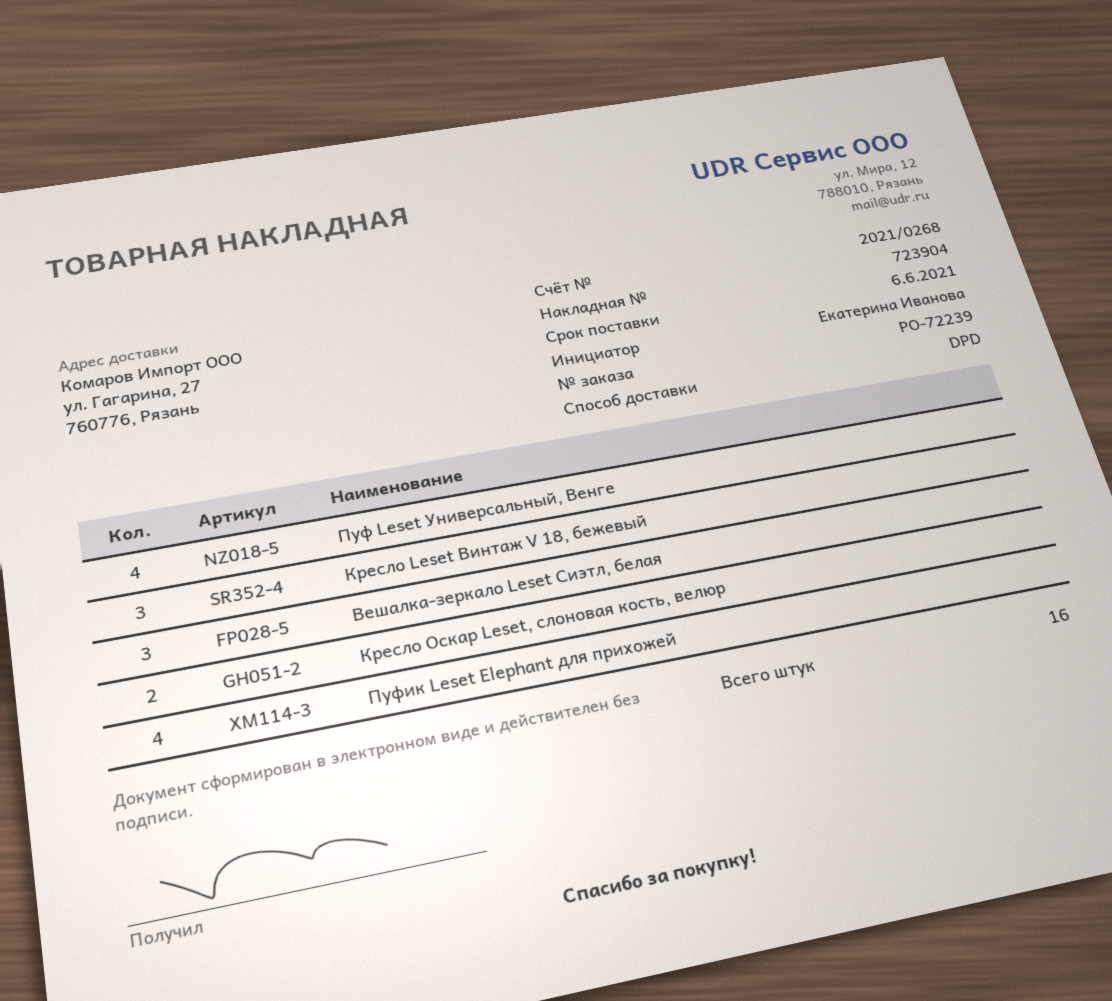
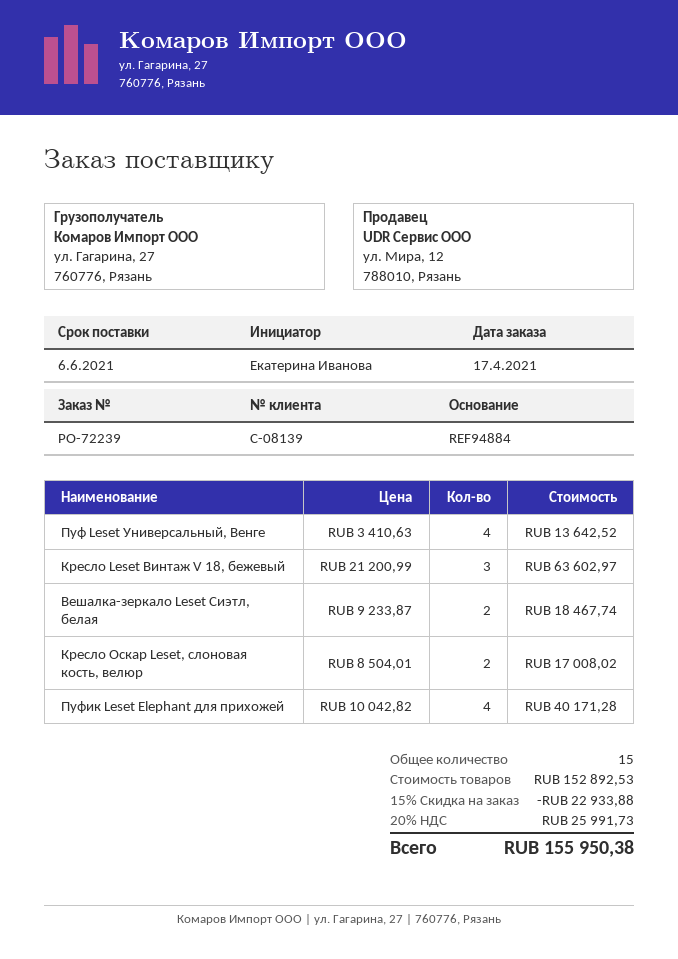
Вешалка-зеркало Leset Сиэтл, белая: 3 -> 2
total quantity: 16 -> 15

